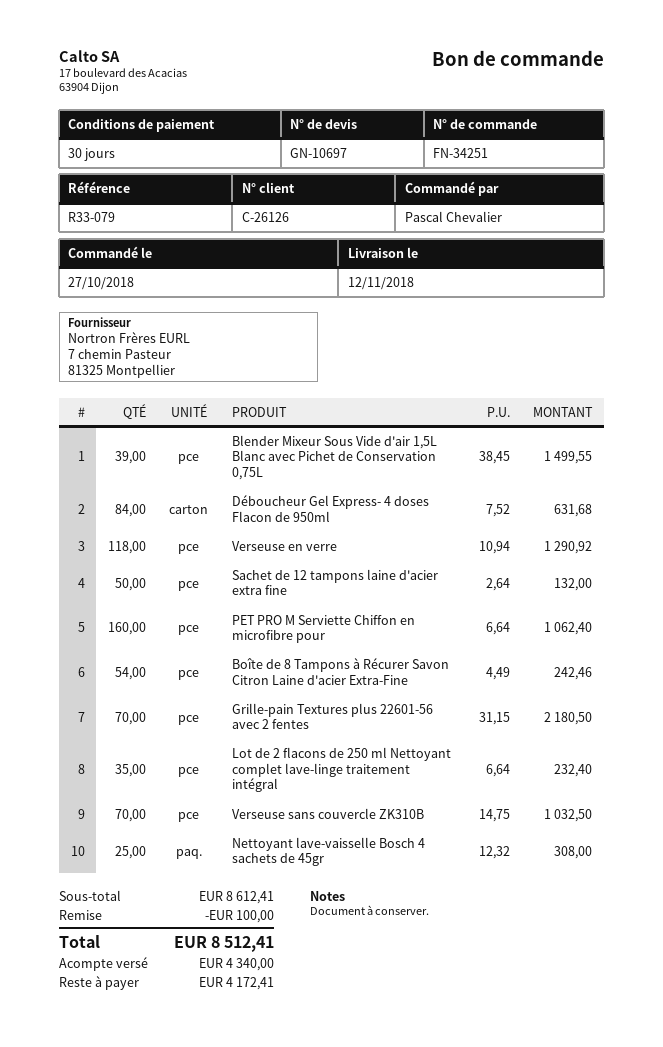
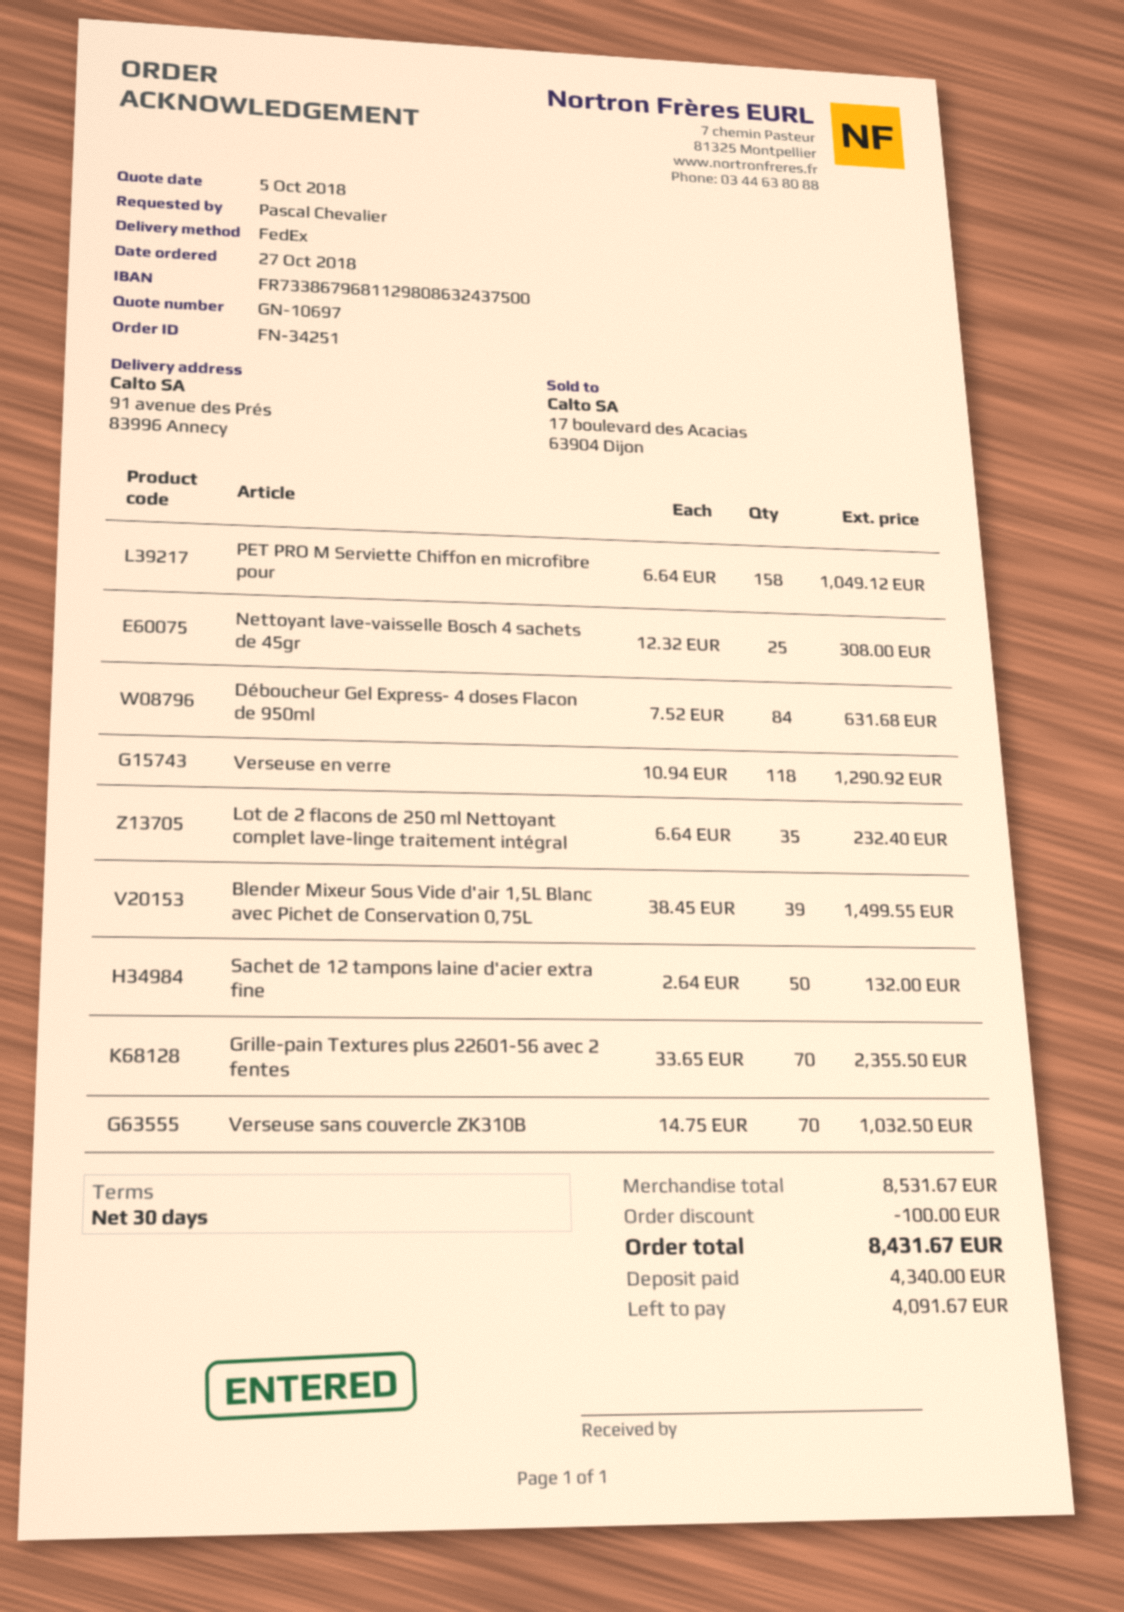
PET PRO M Serviette Chiffon en microfibre pour: 160 x 6.64 = 1062.40 -> 158 x 6.64 = 1049.12
Boîte de 8 Tampons à Récurer Savon Citron Laine d'acier Extra-Fine: 54 x 4.49 = 242.46 -> none
Grille-pain Textures plus 22601-56 avec 2 fentes: 70 x 31.15 = 2180.50 -> 70 x 33.65 = 2355.50
subtotal: 8612.41 -> 8531.67
total: 8512.41 -> 8431.67
balance: 4172.41 -> 4091.67

